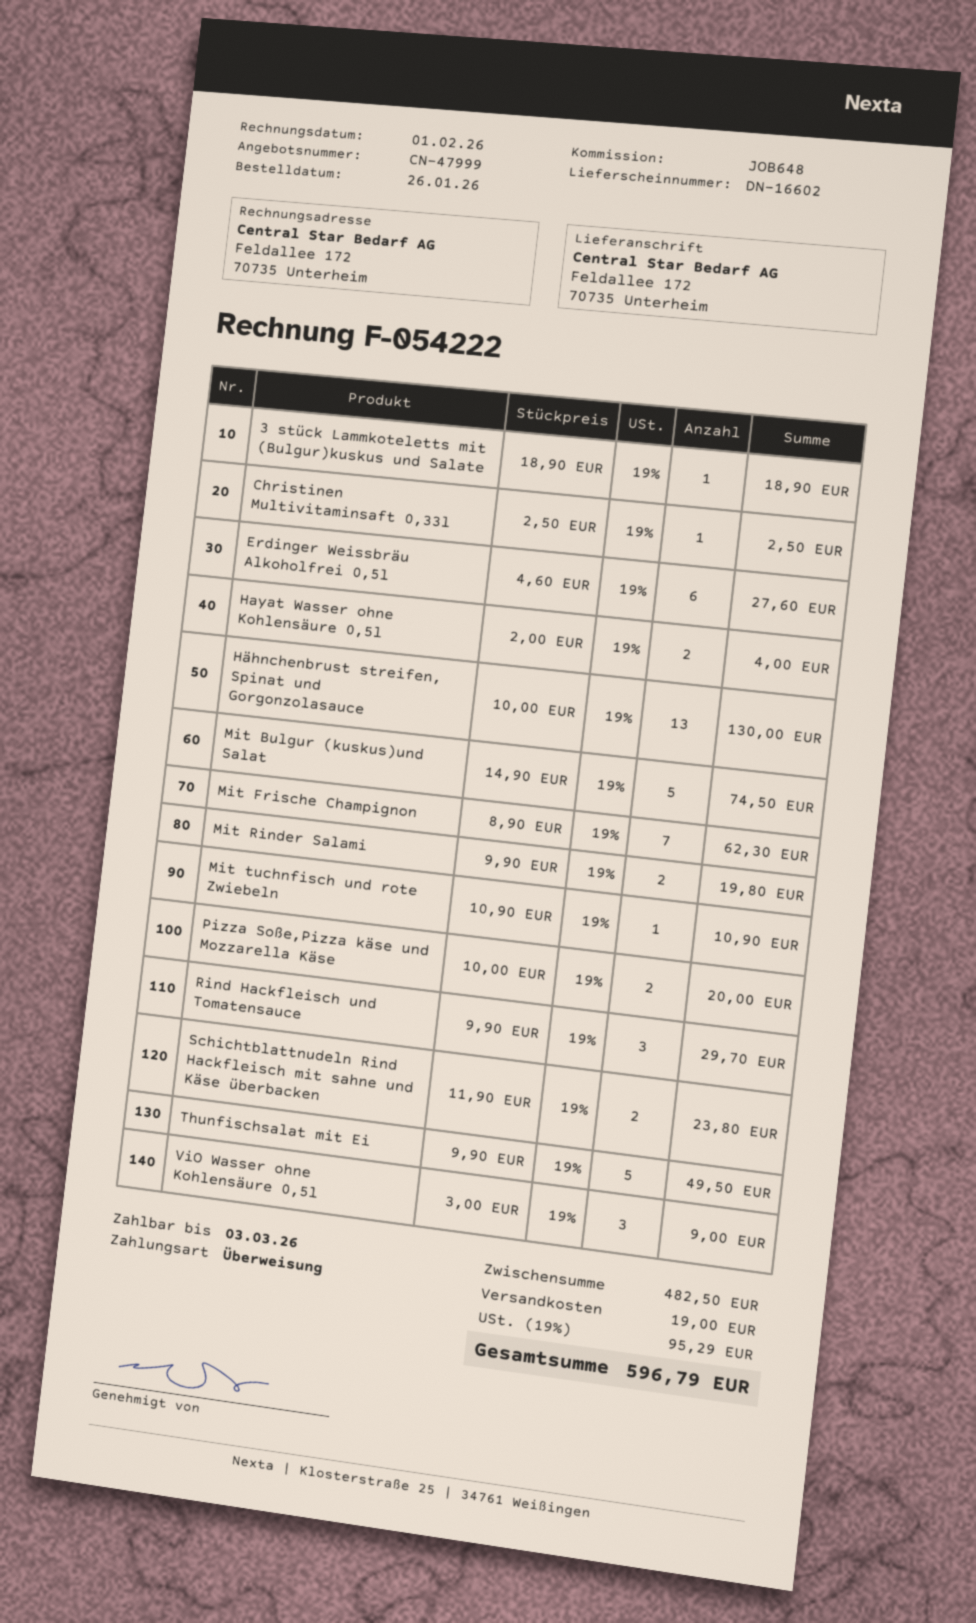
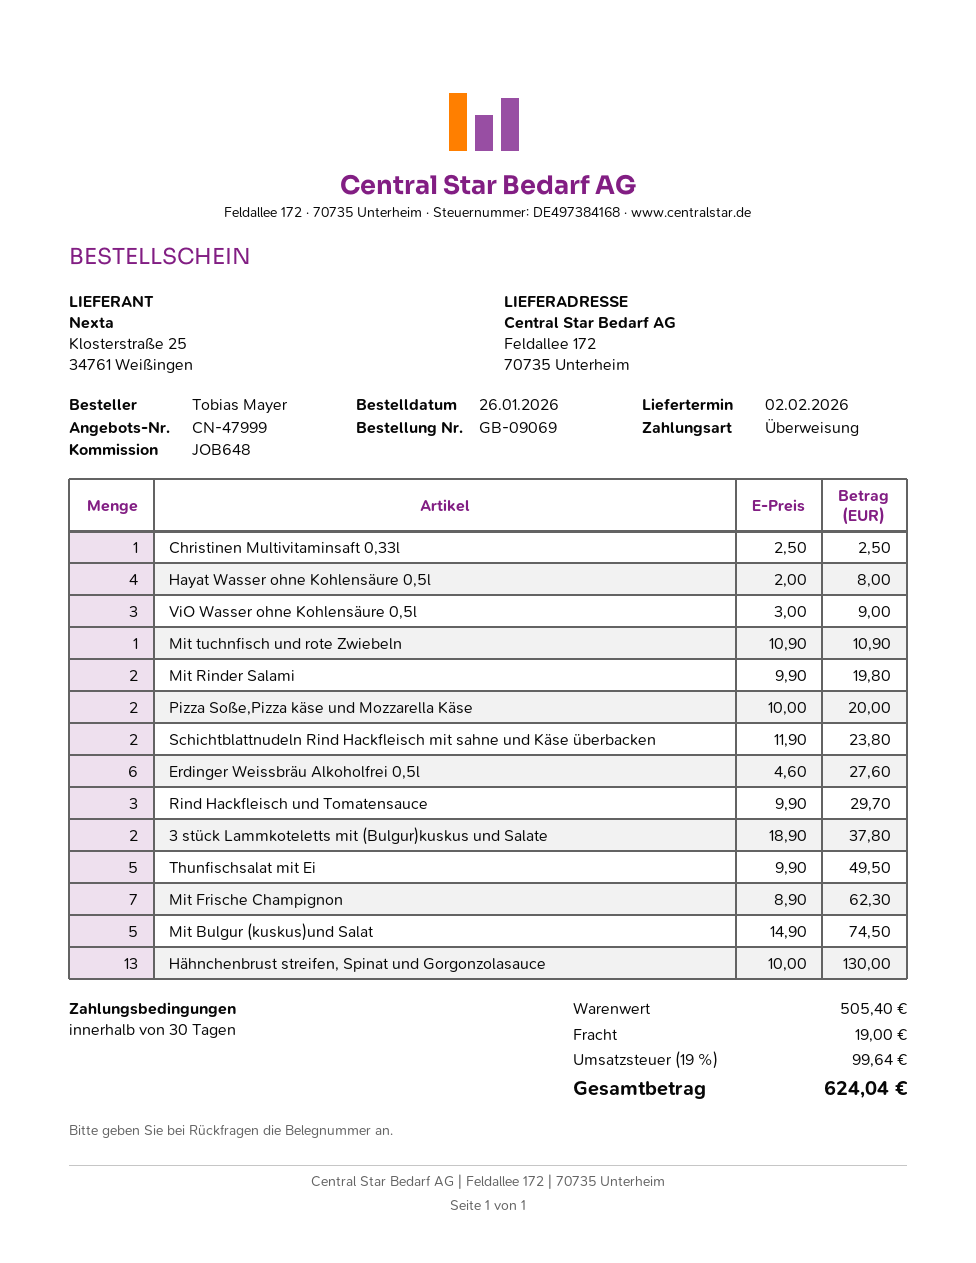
3 stück Lammkoteletts mit (Bulgur)kuskus und Salate: 1 x 18.90 = 18.90 -> 2 x 18.90 = 37.80
Hayat Wasser ohne Kohlensäure 0,5l: 2 x 2.00 = 4.00 -> 4 x 2.00 = 8.00
subtotal: 482.50 -> 505.40
tax: 19% = 95.29 -> 19% = 99.64
total: 596.79 -> 624.04

